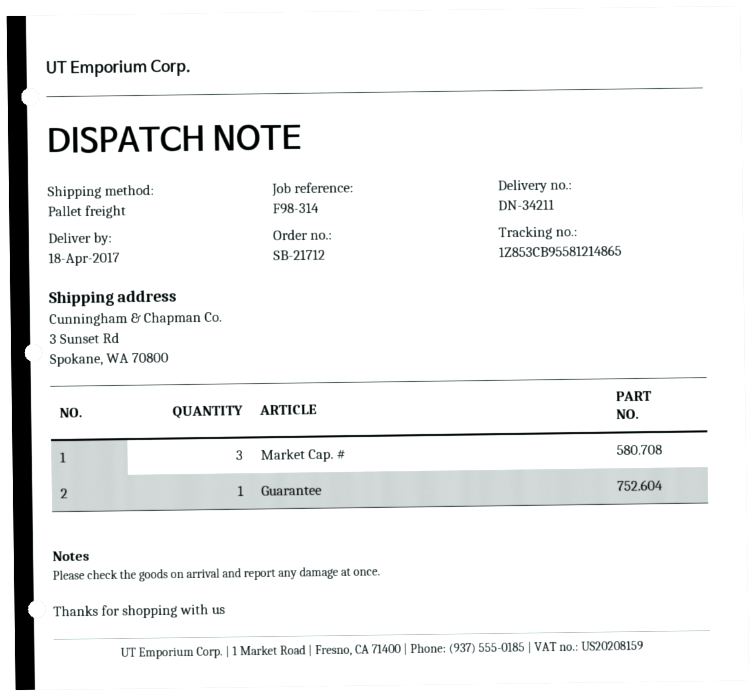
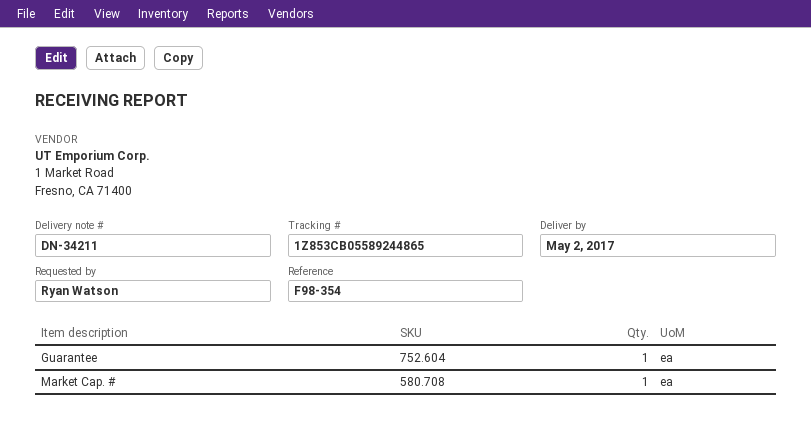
delivery date: 2017-04-18 -> 2017-05-02
reference: F98-314 -> F98-354
tracking number: 1Z853CB95581214865 -> 1Z853CB05589244865
Market Cap. #: 3 -> 1

